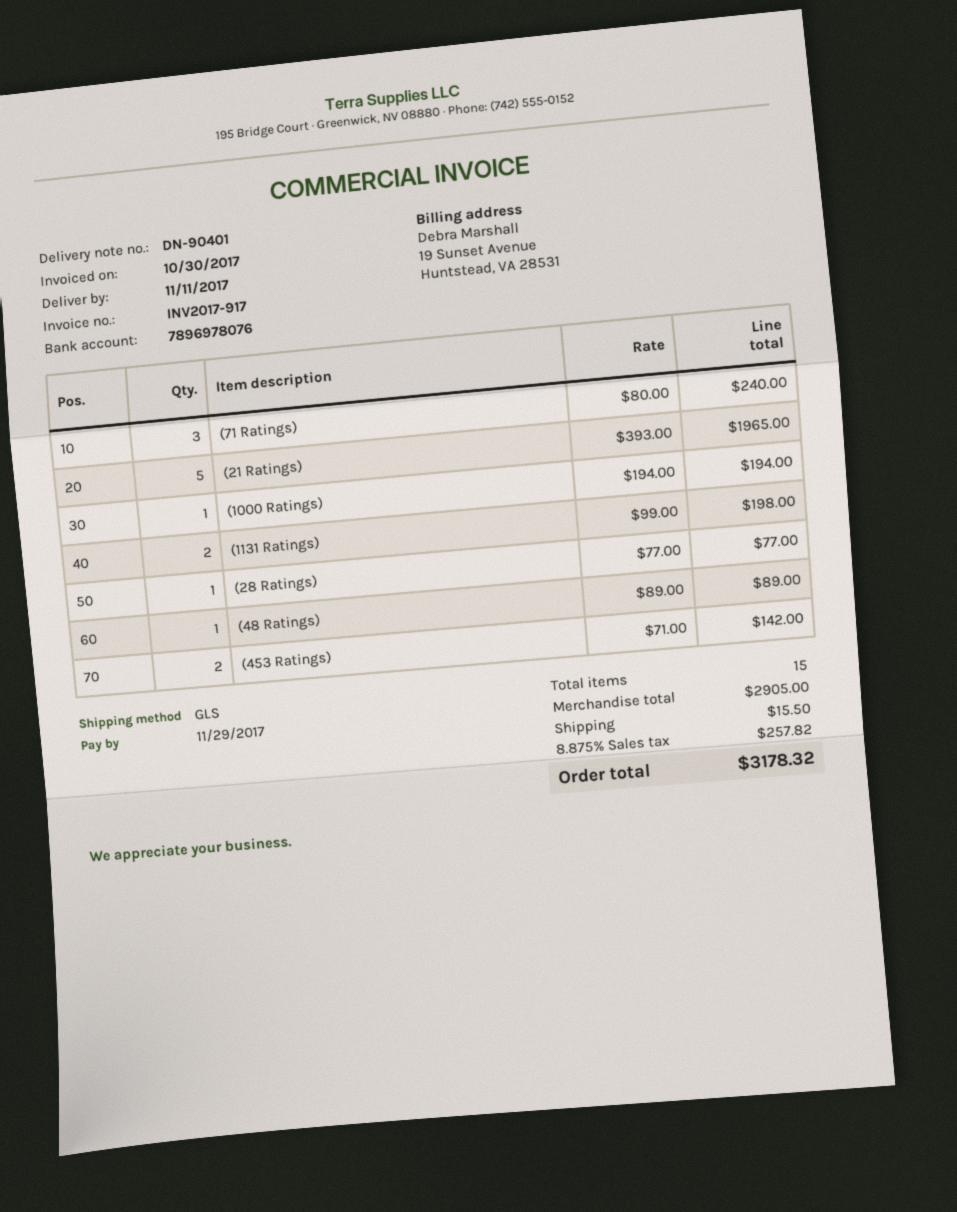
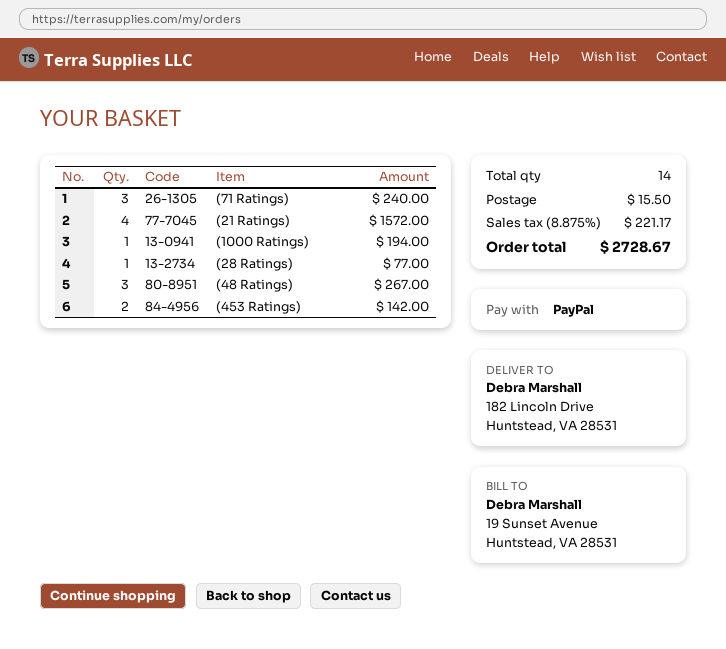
(21 Ratings): 5 for 1965.00 -> 4 for 1572.00
(1131 Ratings): 2 for 198.00 -> none
(48 Ratings): 1 for 89.00 -> 3 for 267.00
total quantity: 15 -> 14
tax: 8.875% = 257.82 -> 8.875% = 221.17
total: 3178.32 -> 2728.67

